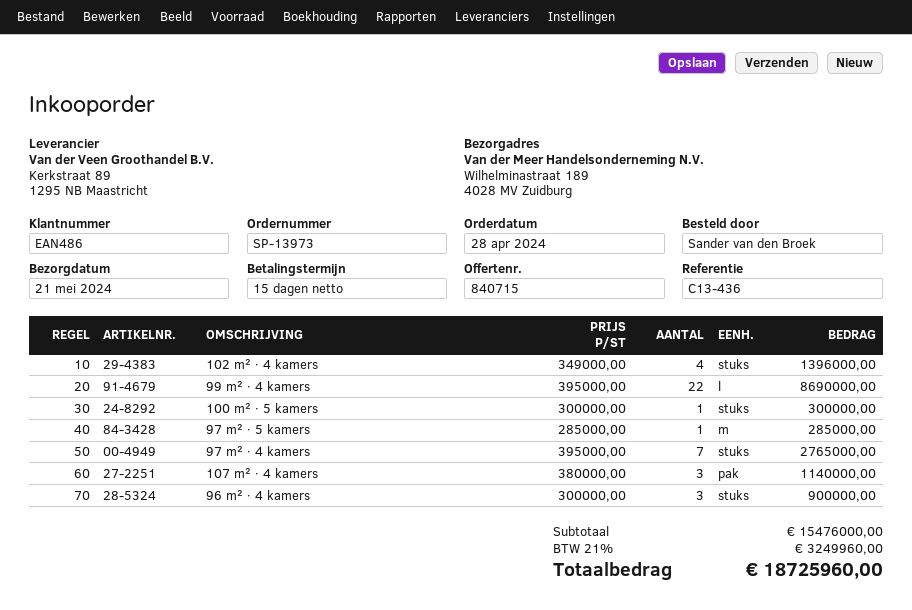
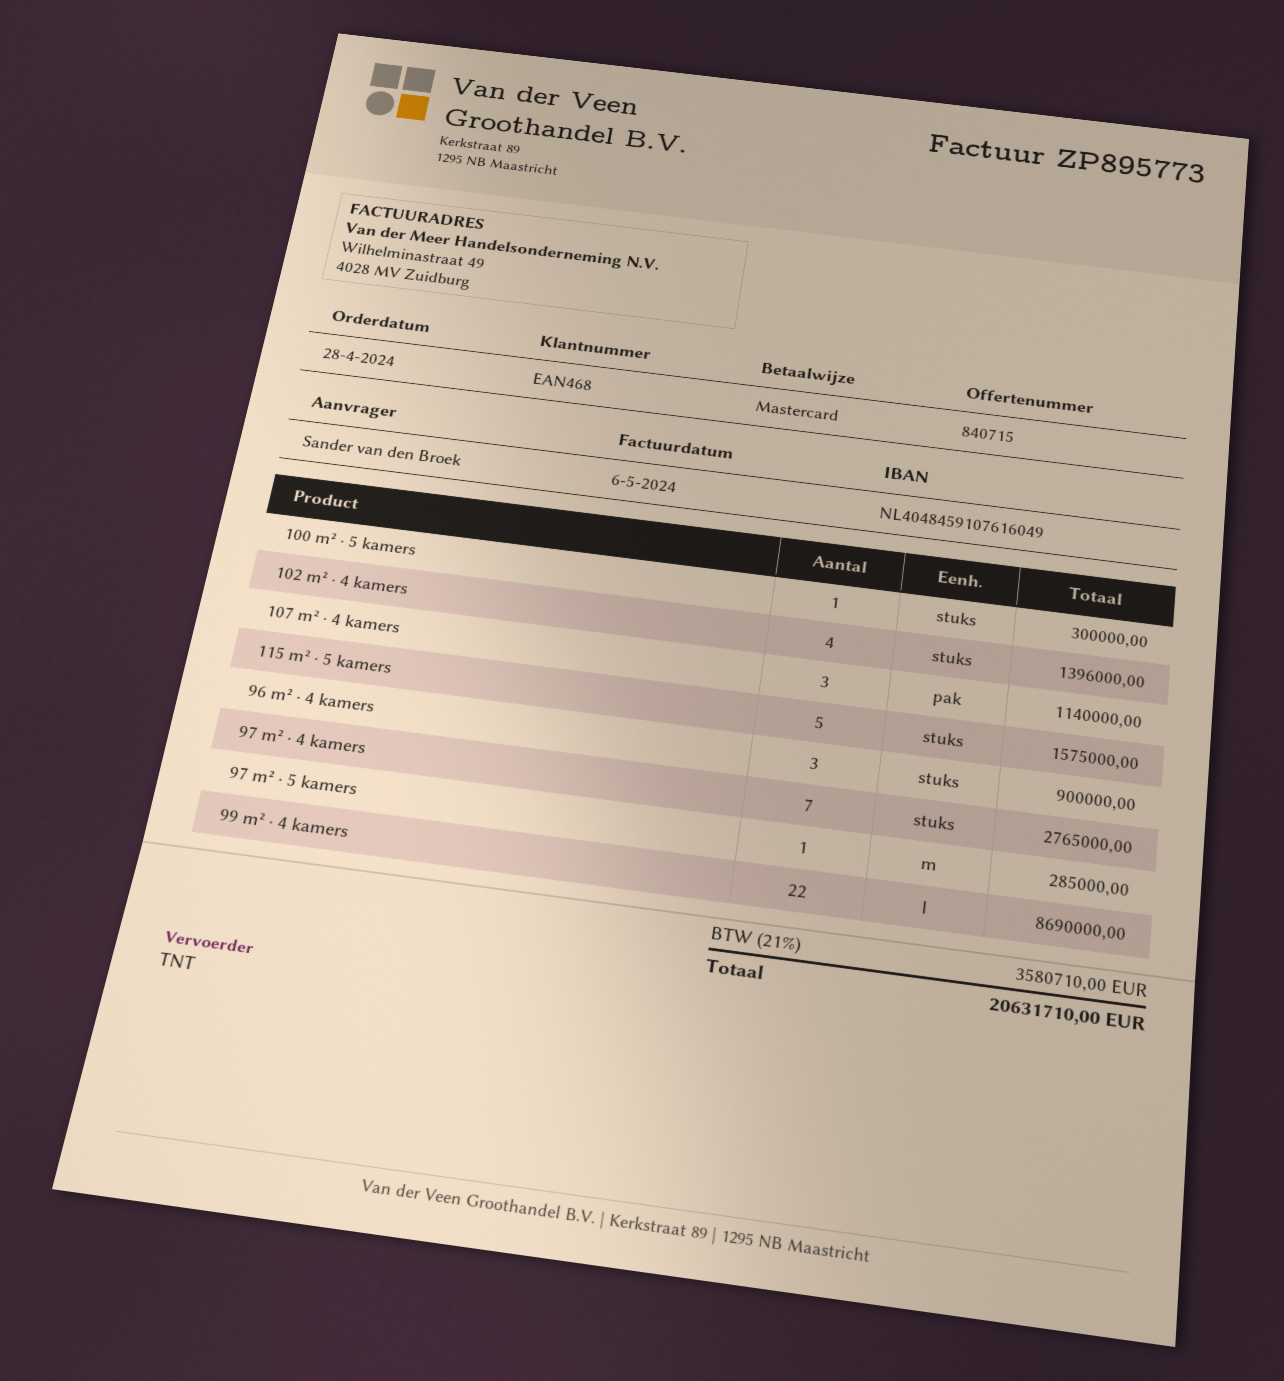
customer number: EAN486 -> EAN468
115 m² · 5 kamers: none -> 5 for 1575000.00
tax: 21% = 3249960.00 -> 21% = 3580710.00
total: 18725960.00 -> 20631710.00

